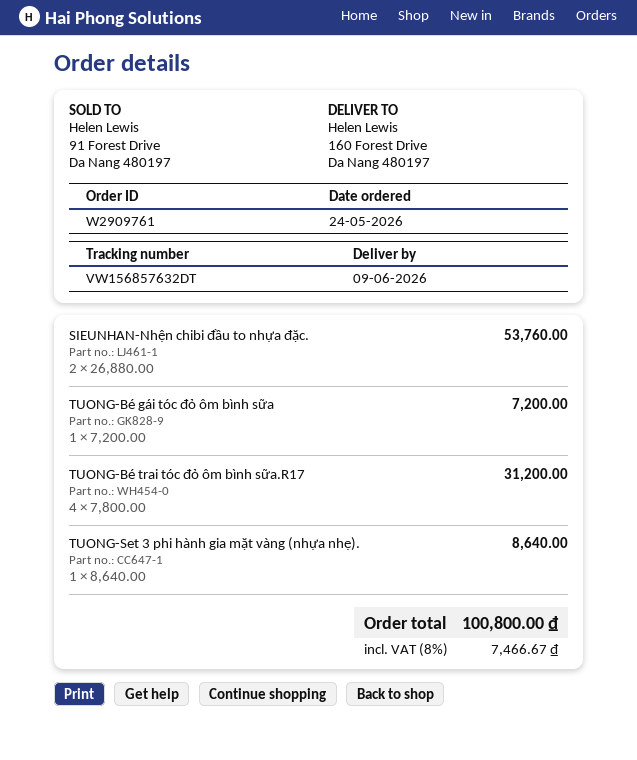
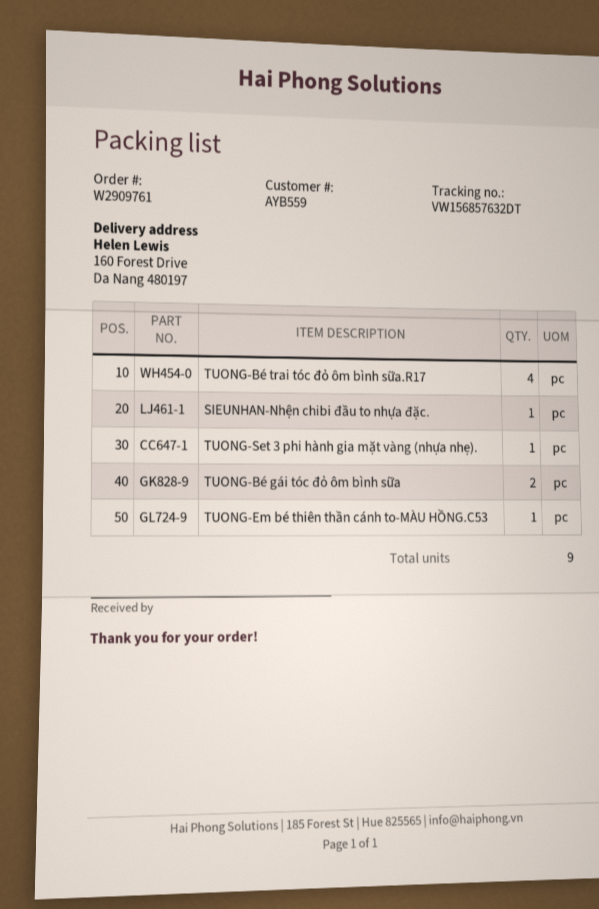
SIEUNHAN-Nhện chibi đầu to nhựa đặc.: 2 -> 1
TUONG-Bé gái tóc đỏ ôm bình sữa: 1 -> 2
TUONG-Em bé thiên thần cánh to-MÀU HỒNG.C53: none -> 1

